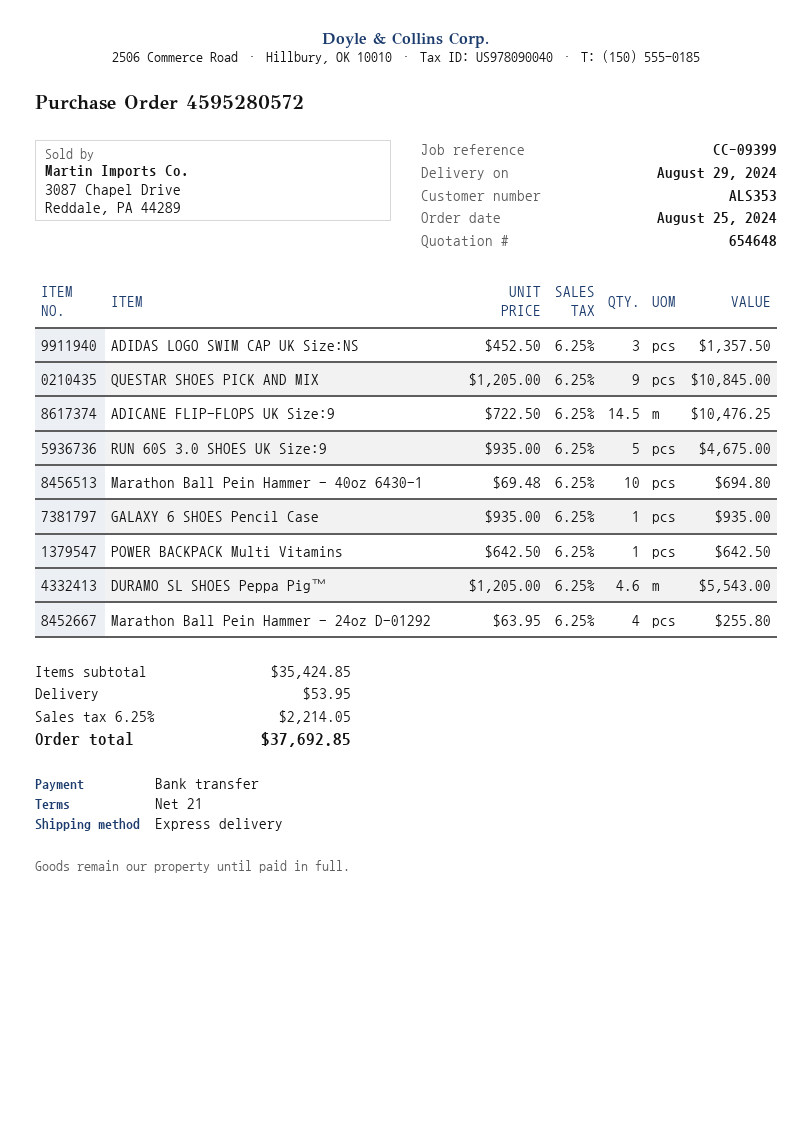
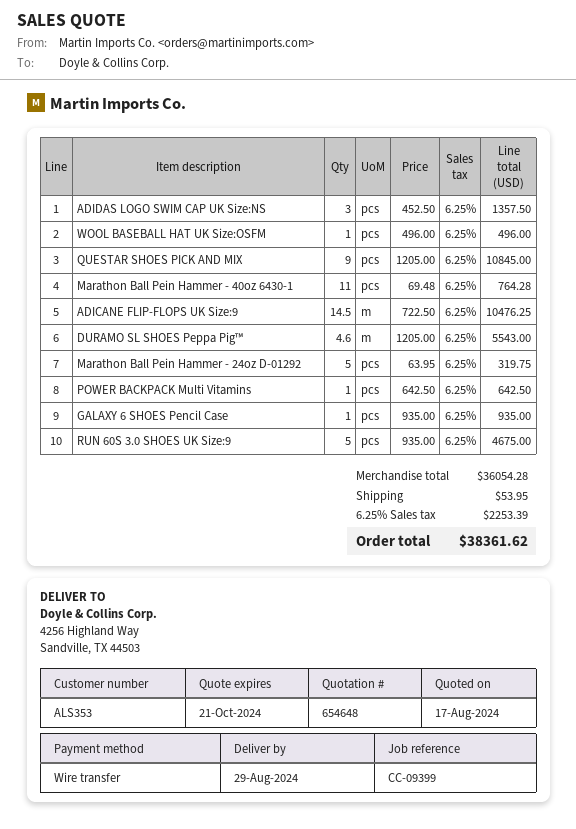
Marathon Ball Pein Hammer - 40oz 6430-1: 10 x 69.48 = 694.80 -> 11 x 69.48 = 764.28
Marathon Ball Pein Hammer - 24oz D-01292: 4 x 63.95 = 255.80 -> 5 x 63.95 = 319.75
WOOL BASEBALL HAT UK Size:OSFM: none -> 1 x 496.00 = 496.00
subtotal: 35424.85 -> 36054.28
tax: 6.25% = 2214.05 -> 6.25% = 2253.39
total: 37692.85 -> 38361.62

